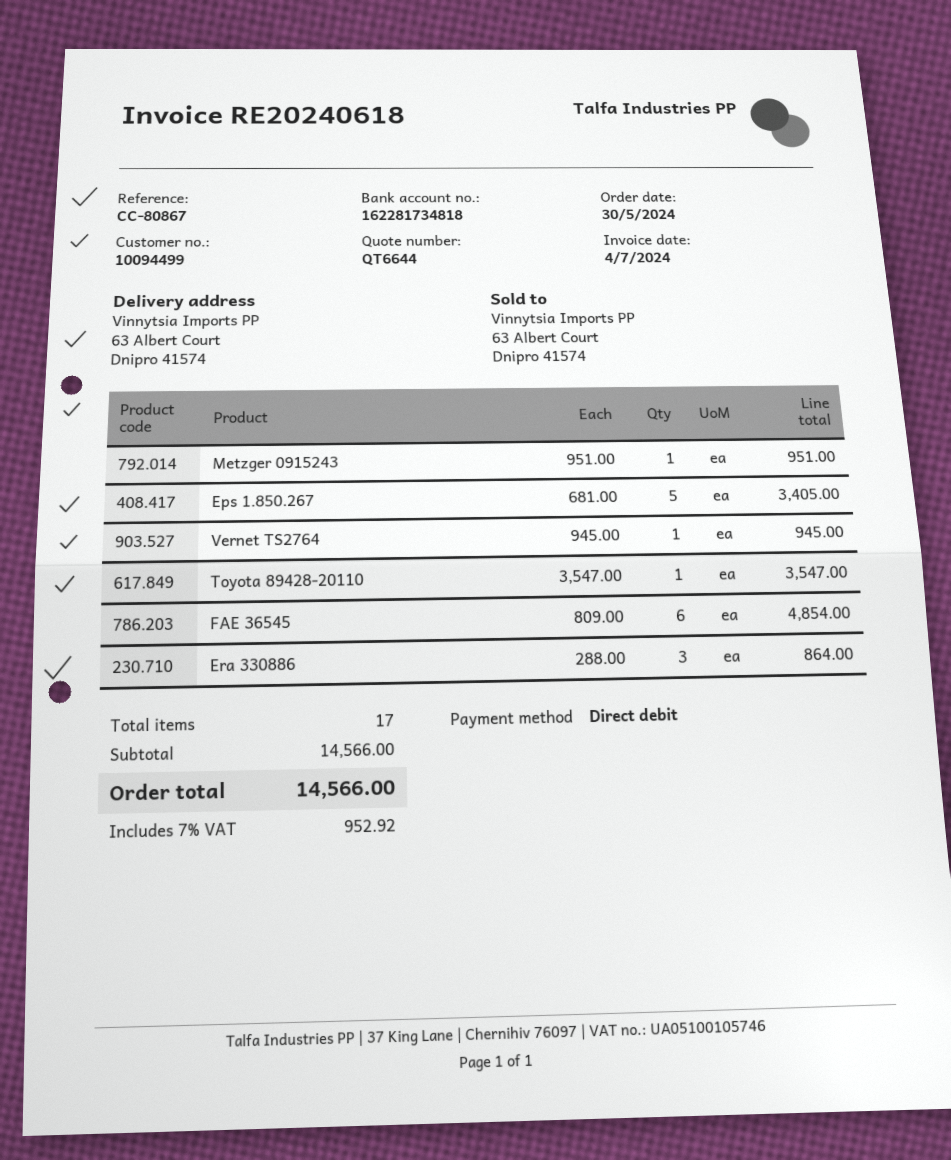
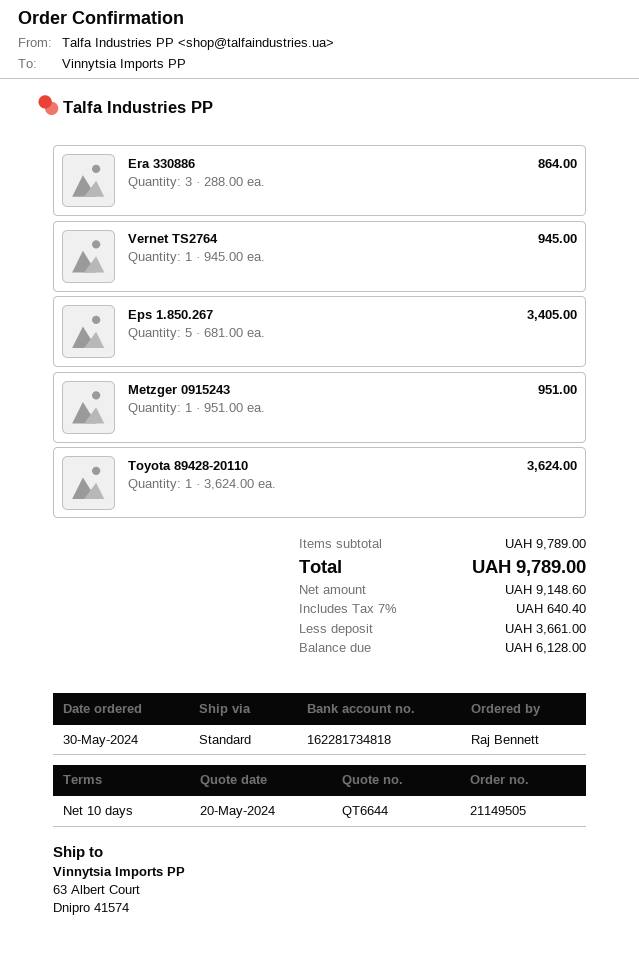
Toyota 89428-20110: 1 x 3547.00 = 3547.00 -> 1 x 3624.00 = 3624.00
FAE 36545: 6 x 809.00 = 4854.00 -> none
subtotal: 14566.00 -> 9789.00
tax: 7% = 952.92 -> 7% = 640.40
total: 14566.00 -> 9789.00

